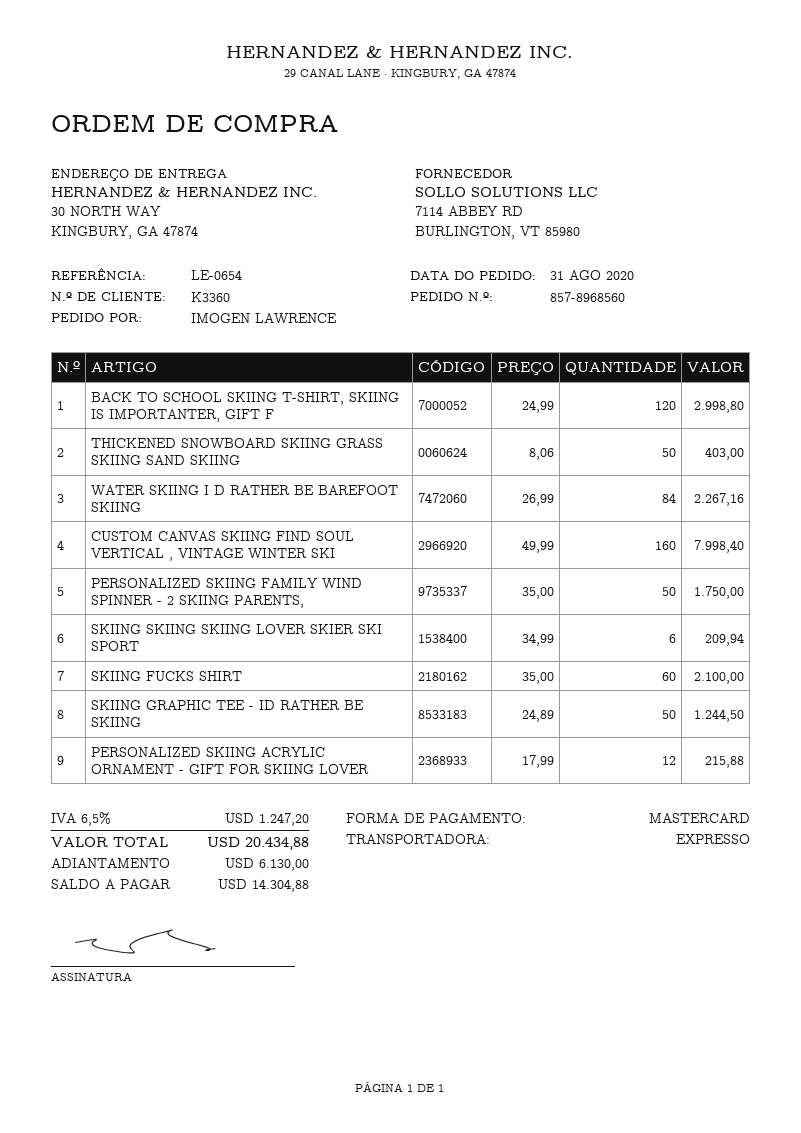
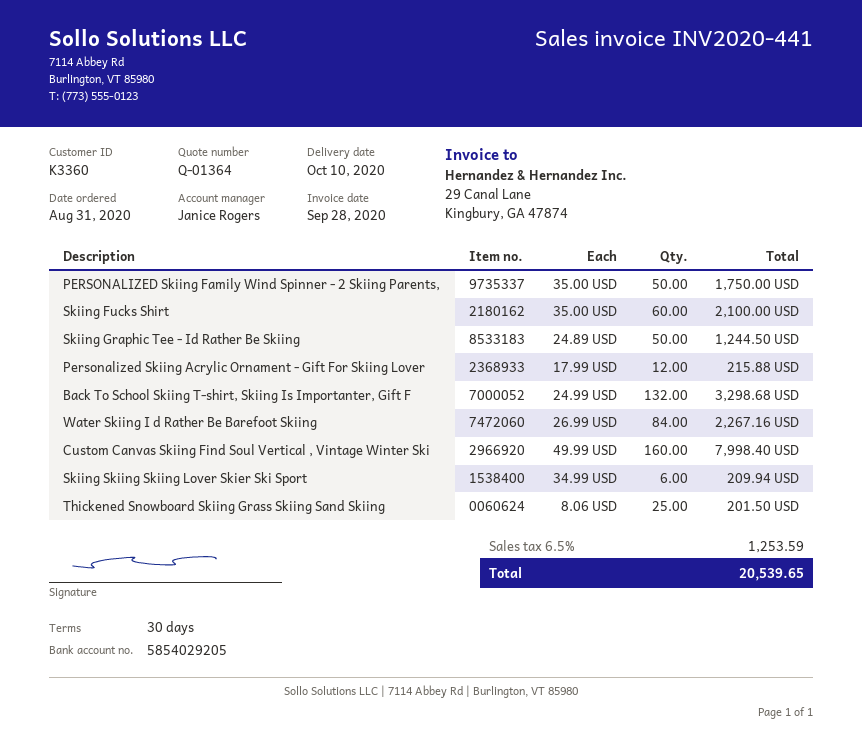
BACK TO SCHOOL SKIING T-SHIRT, SKIING IS IMPORTANTER, GIFT F: 120 x 24.99 = 2998.80 -> 132 x 24.99 = 3298.68
THICKENED SNOWBOARD SKIING GRASS SKIING SAND SKIING: 50 x 8.06 = 403.00 -> 25 x 8.06 = 201.50
tax: 6.5% = 1247.20 -> 6.5% = 1253.59
total: 20434.88 -> 20539.65

